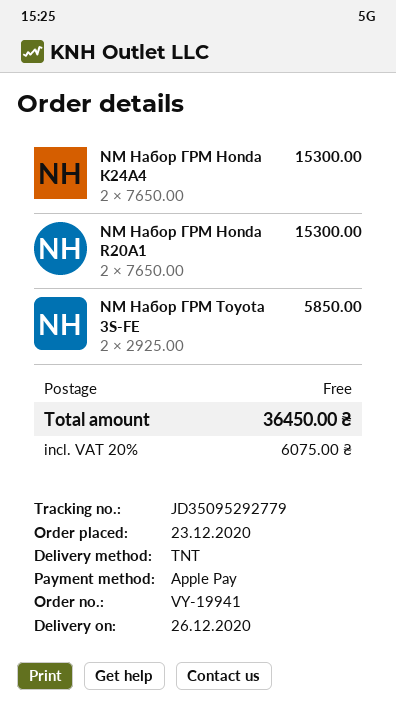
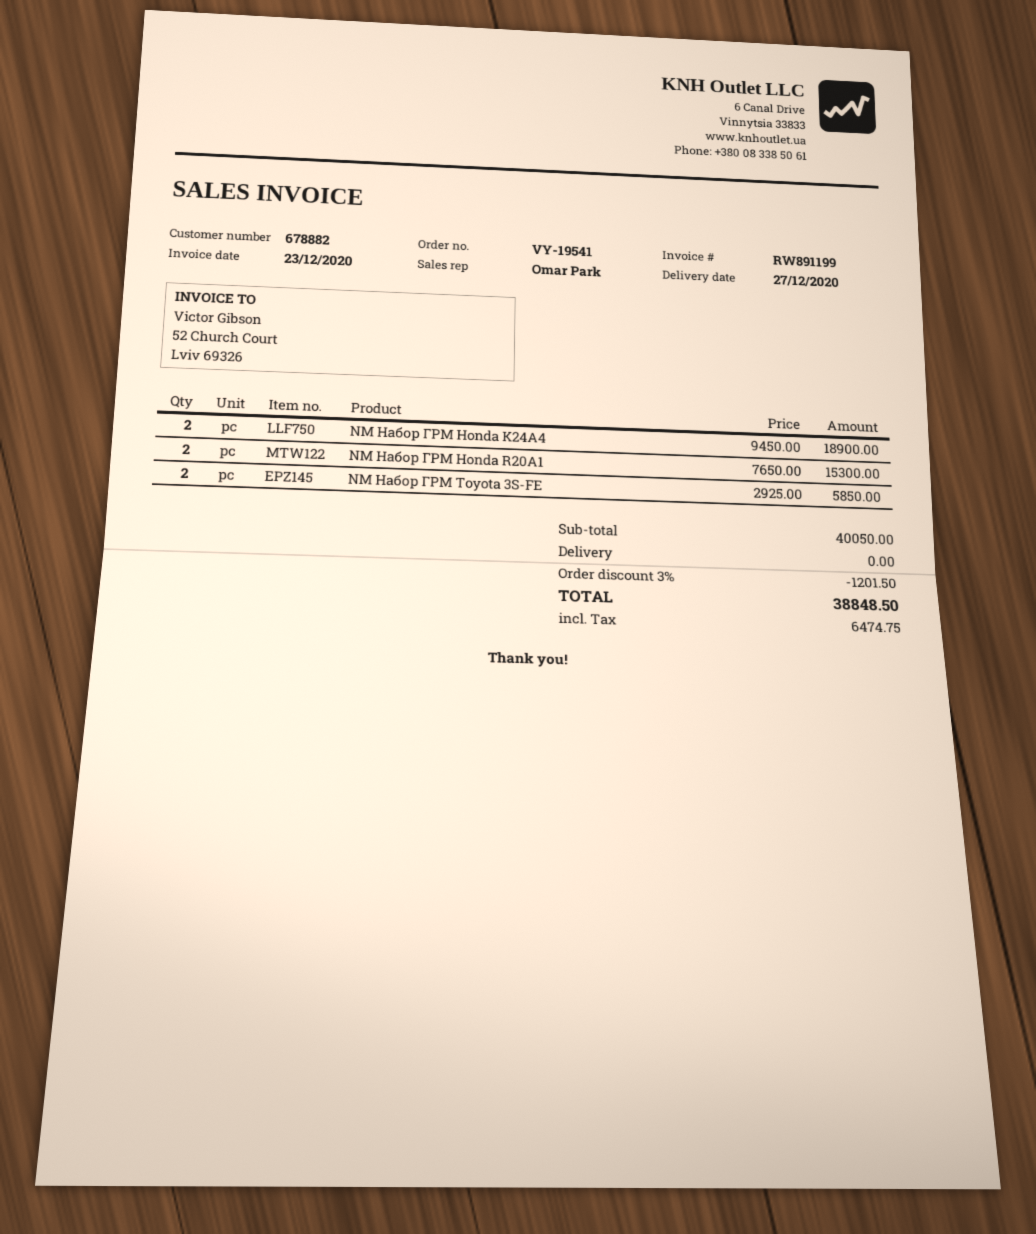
order number: VY-19941 -> VY-19541
delivery date: 2020-12-26 -> 2020-12-27
NM Набор ГРМ Honda K24A4: 2 x 7650.00 = 15300.00 -> 2 x 9450.00 = 18900.00
discount: none -> 3% = 1201.50
tax: 6075.00 -> 6474.75
total: 36450.00 -> 38848.50

